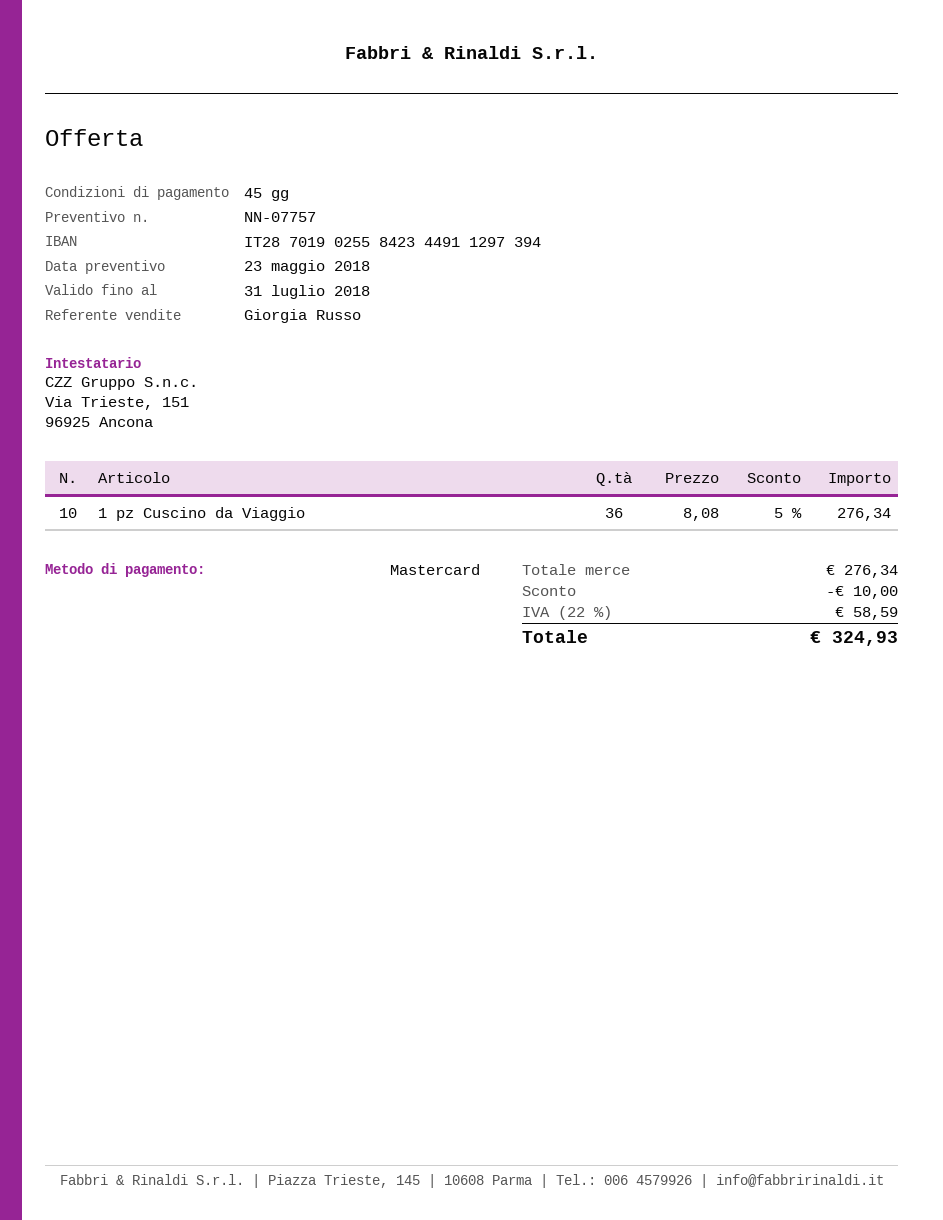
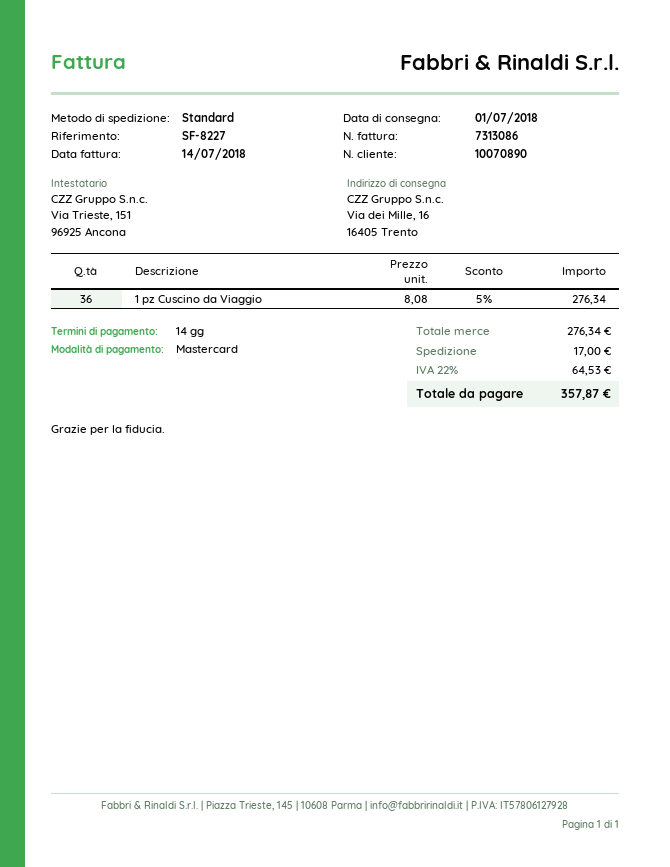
payment terms: 45 days -> 14 days
discount: 10.00 -> none
shipping: none -> 17.00
tax: 22% = 58.59 -> 22% = 64.53
total: 324.93 -> 357.87

